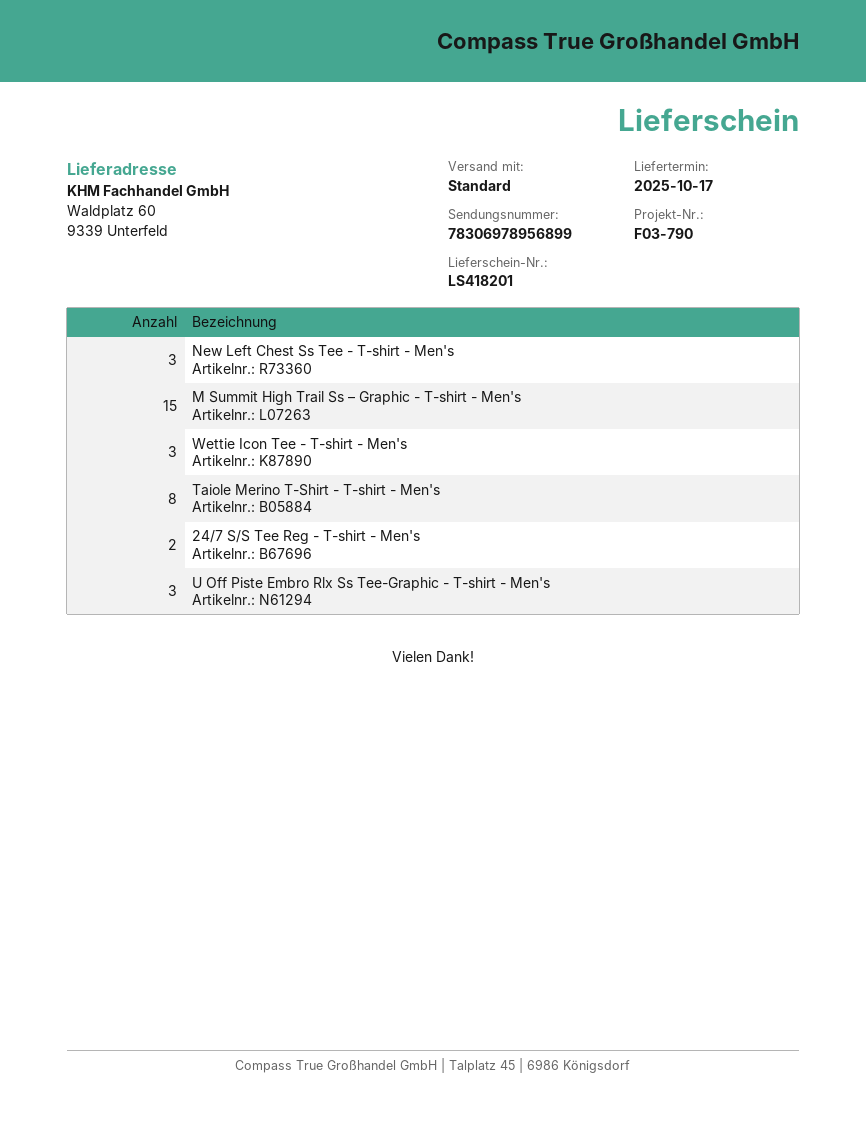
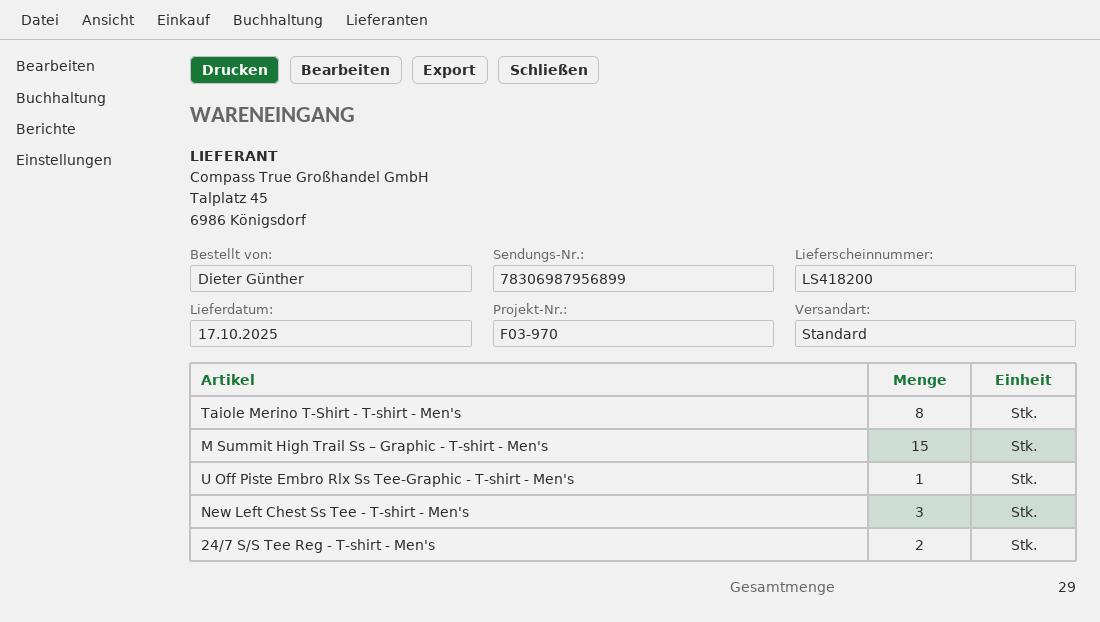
delivery note number: LS418201 -> LS418200
reference: F03-790 -> F03-970
tracking number: 78306978956899 -> 78306987956899
Wettie Icon Tee - T-shirt - Men's: 3 -> none
U Off Piste Embro Rlx Ss Tee-Graphic - T-shirt - Men's: 3 -> 1

